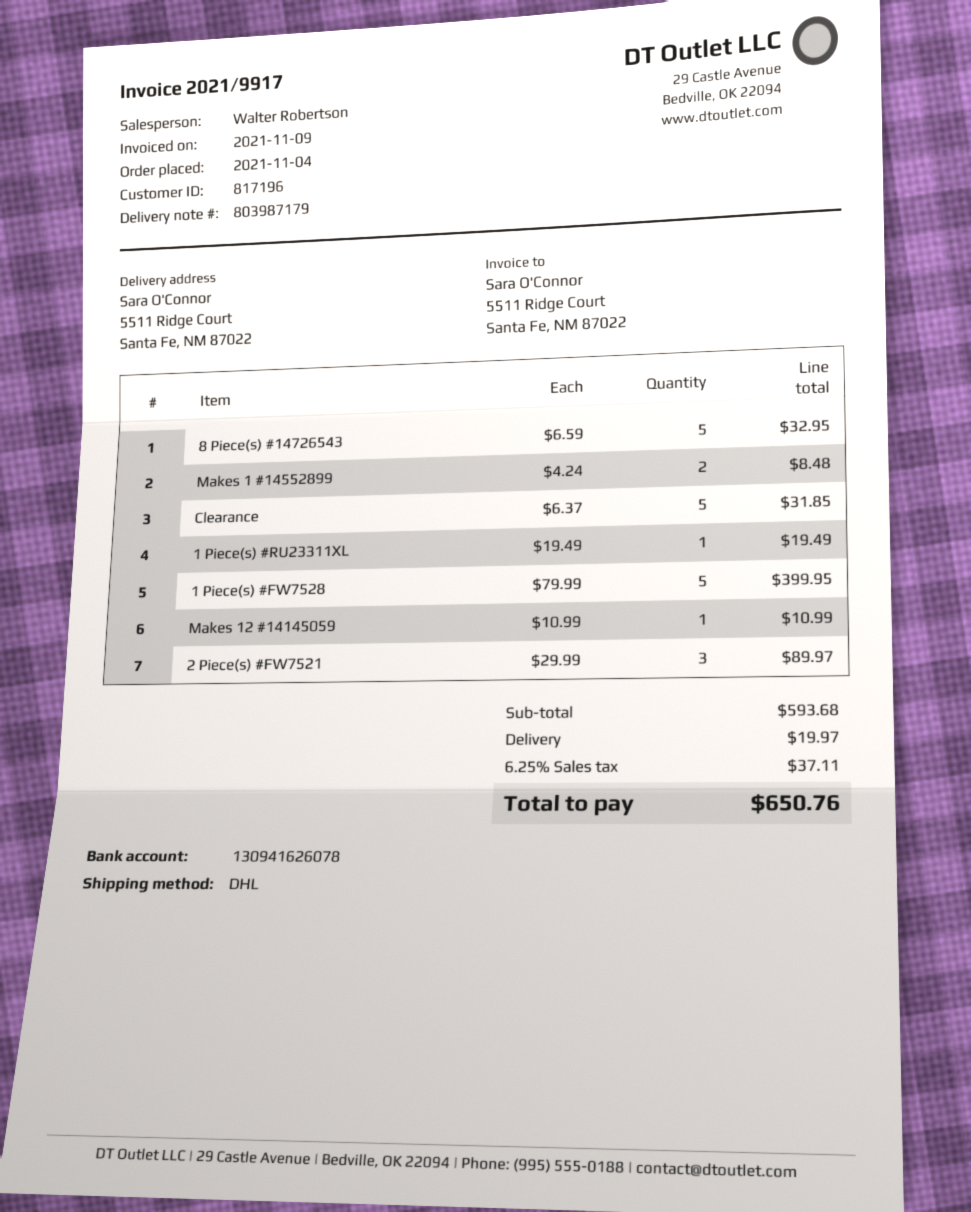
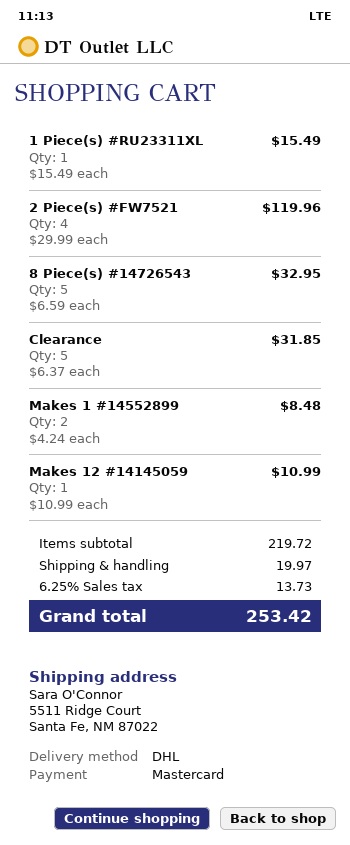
1 Piece(s) #RU23311XL: 1 x 19.49 = 19.49 -> 1 x 15.49 = 15.49
1 Piece(s) #FW7528: 5 x 79.99 = 399.95 -> none
2 Piece(s) #FW7521: 3 x 29.99 = 89.97 -> 4 x 29.99 = 119.96
subtotal: 593.68 -> 219.72
tax: 6.25% = 37.11 -> 6.25% = 13.73
total: 650.76 -> 253.42

